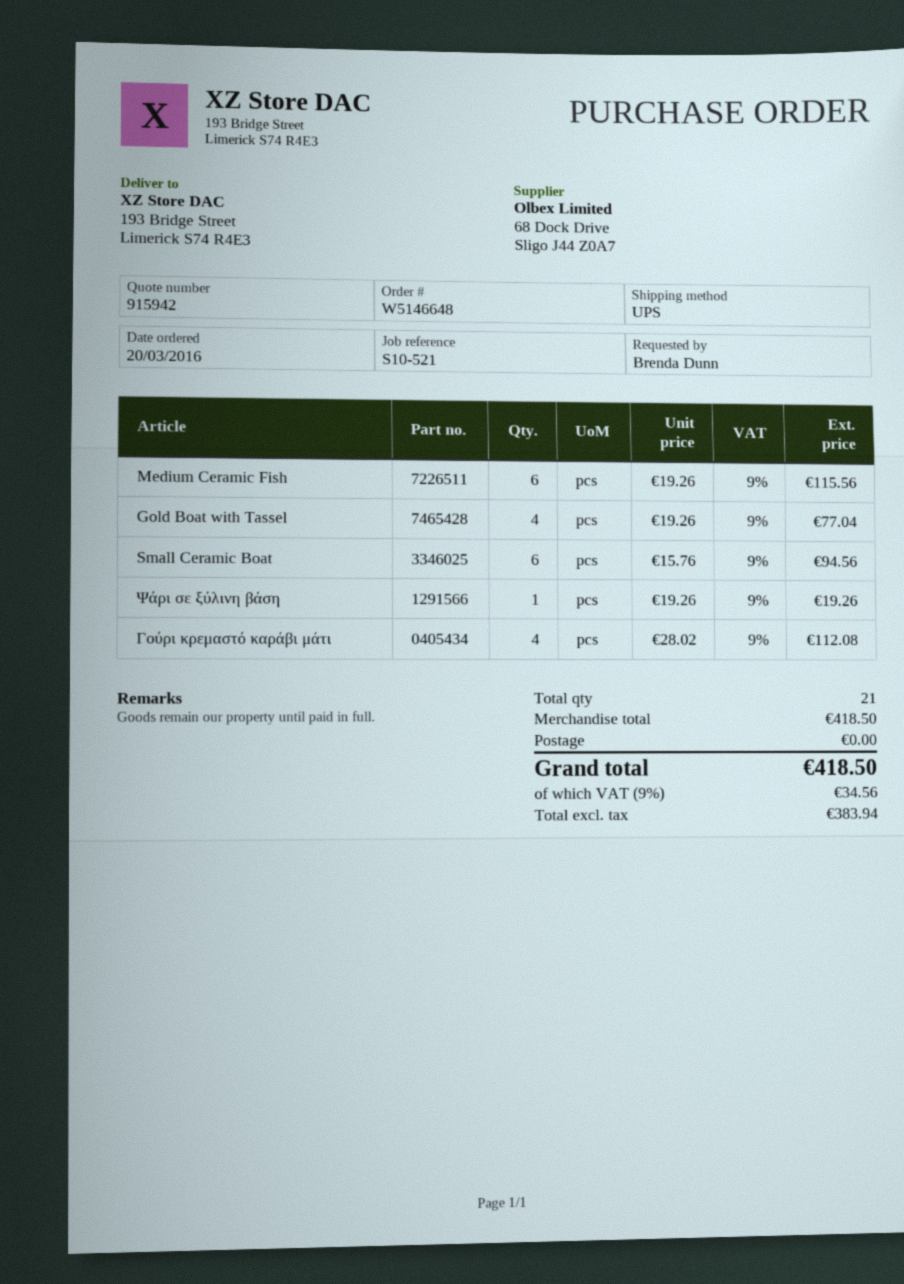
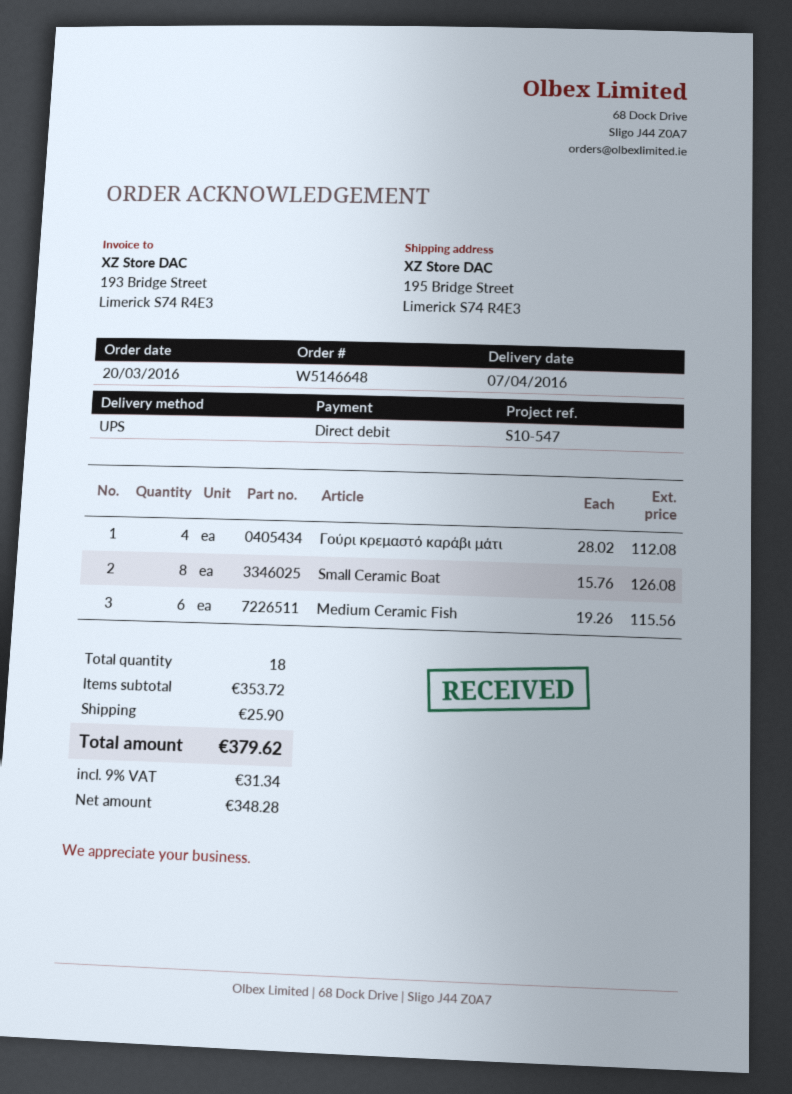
reference: S10-521 -> S10-547
ship to: 193 Bridge Street, Limerick S74 R4E3 -> 195 Bridge Street, Limerick S74 R4E3
Gold Boat with Tassel: 4 x 19.26 = 77.04 -> none
Small Ceramic Boat: 6 x 15.76 = 94.56 -> 8 x 15.76 = 126.08
Ψάρι σε ξύλινη βάση: 1 x 19.26 = 19.26 -> none
total quantity: 21 -> 18
subtotal: 418.50 -> 353.72
shipping: 0.00 -> 25.90
net: 383.94 -> 348.28
tax: 9% = 34.56 -> 9% = 31.34
total: 418.50 -> 379.62

